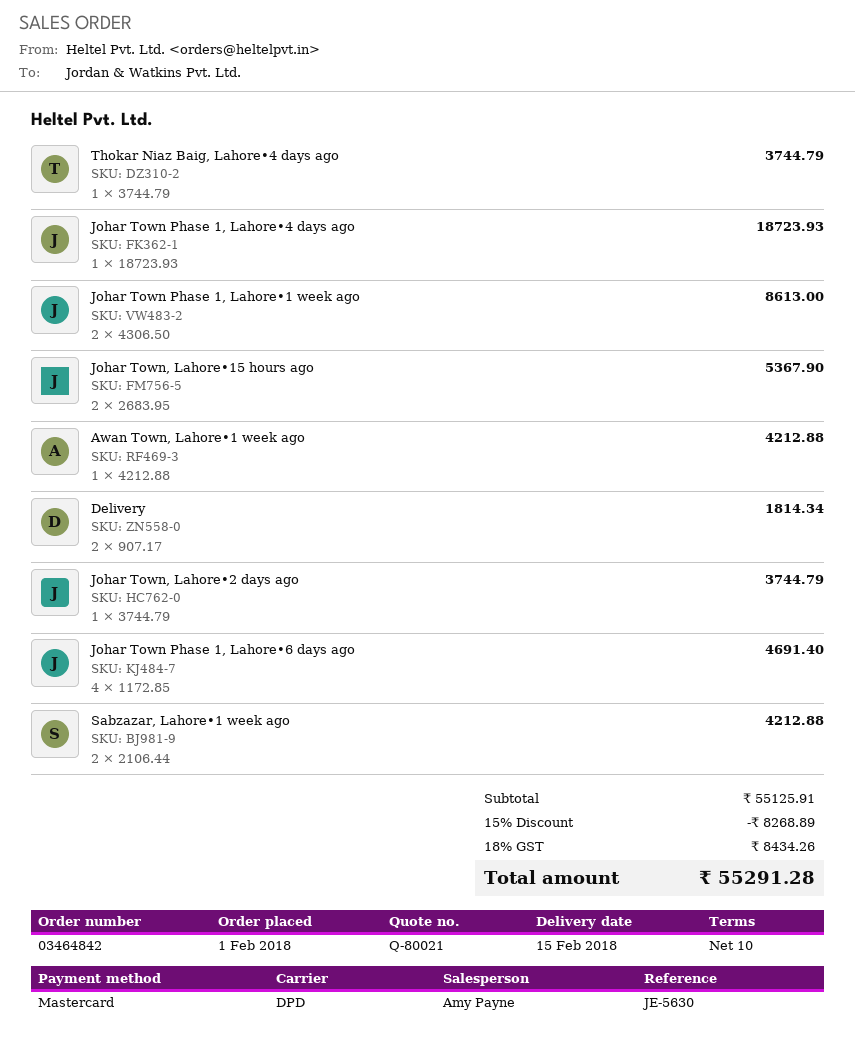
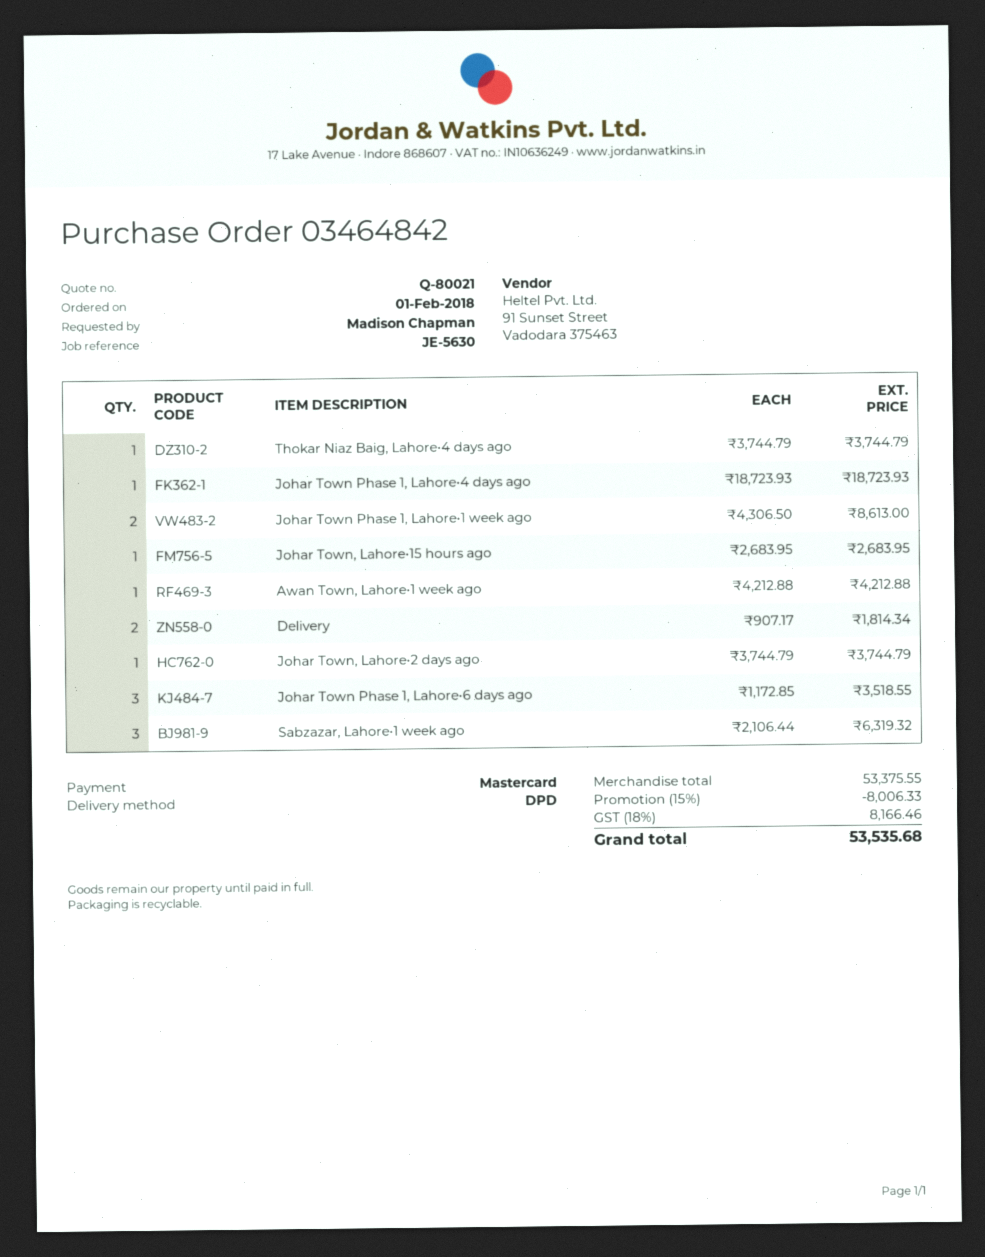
Johar Town, Lahore•15 hours ago: 2 x 2683.95 = 5367.90 -> 1 x 2683.95 = 2683.95
Johar Town Phase 1, Lahore•6 days ago: 4 x 1172.85 = 4691.40 -> 3 x 1172.85 = 3518.55
Sabzazar, Lahore•1 week ago: 2 x 2106.44 = 4212.88 -> 3 x 2106.44 = 6319.32
subtotal: 55125.91 -> 53375.55
discount: 15% = 8268.89 -> 15% = 8006.33
tax: 18% = 8434.26 -> 18% = 8166.46
total: 55291.28 -> 53535.68

